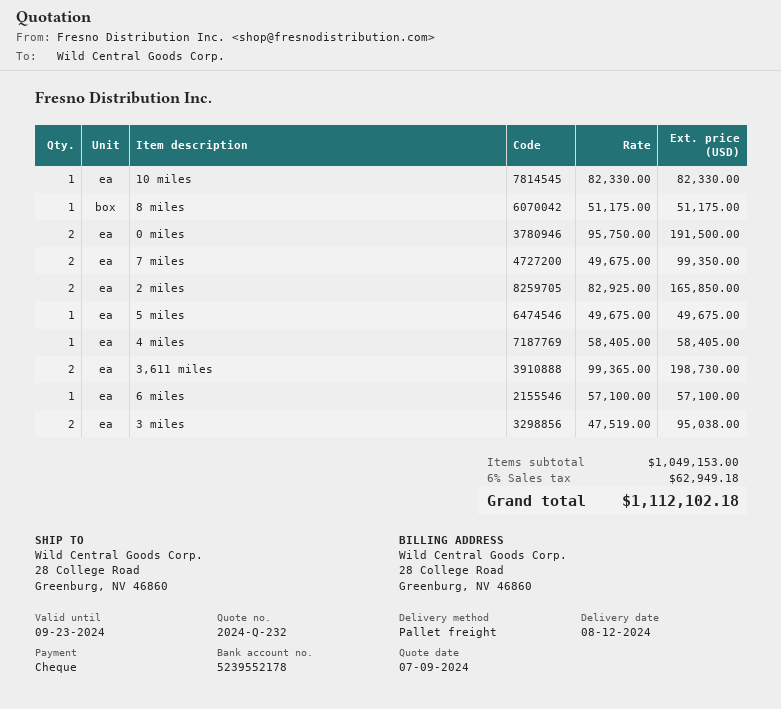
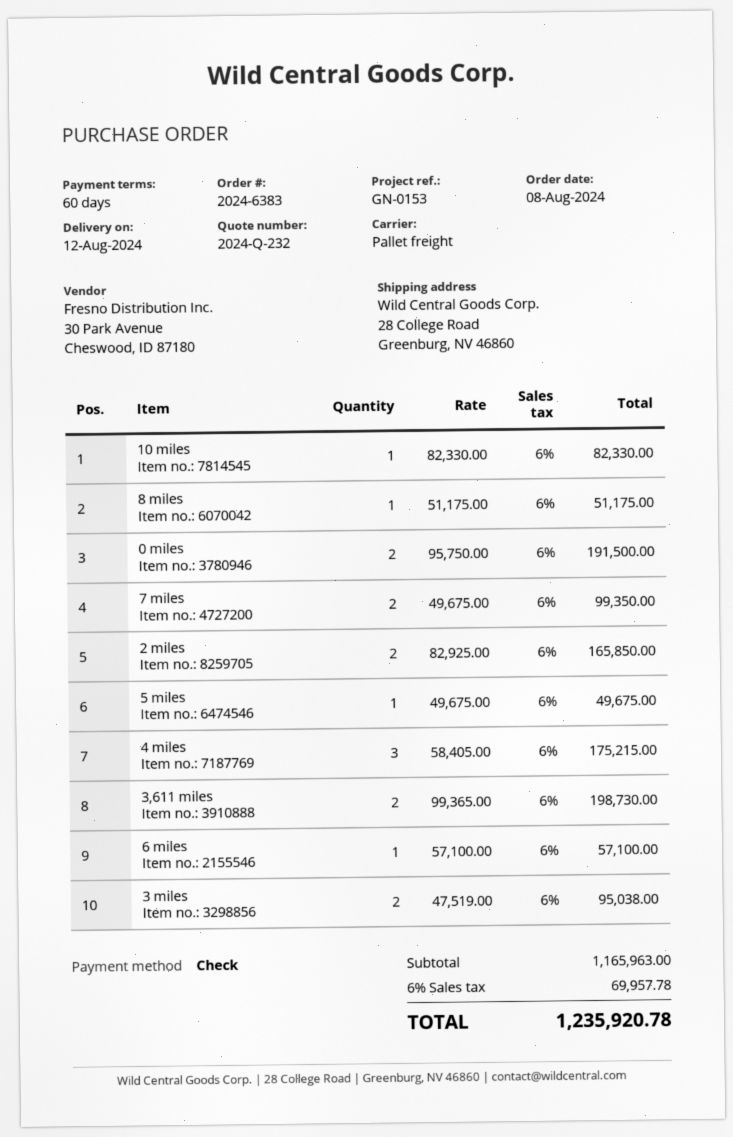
4 miles: 1 x 58405.00 = 58405.00 -> 3 x 58405.00 = 175215.00
subtotal: 1049153.00 -> 1165963.00
tax: 6% = 62949.18 -> 6% = 69957.78
total: 1112102.18 -> 1235920.78

